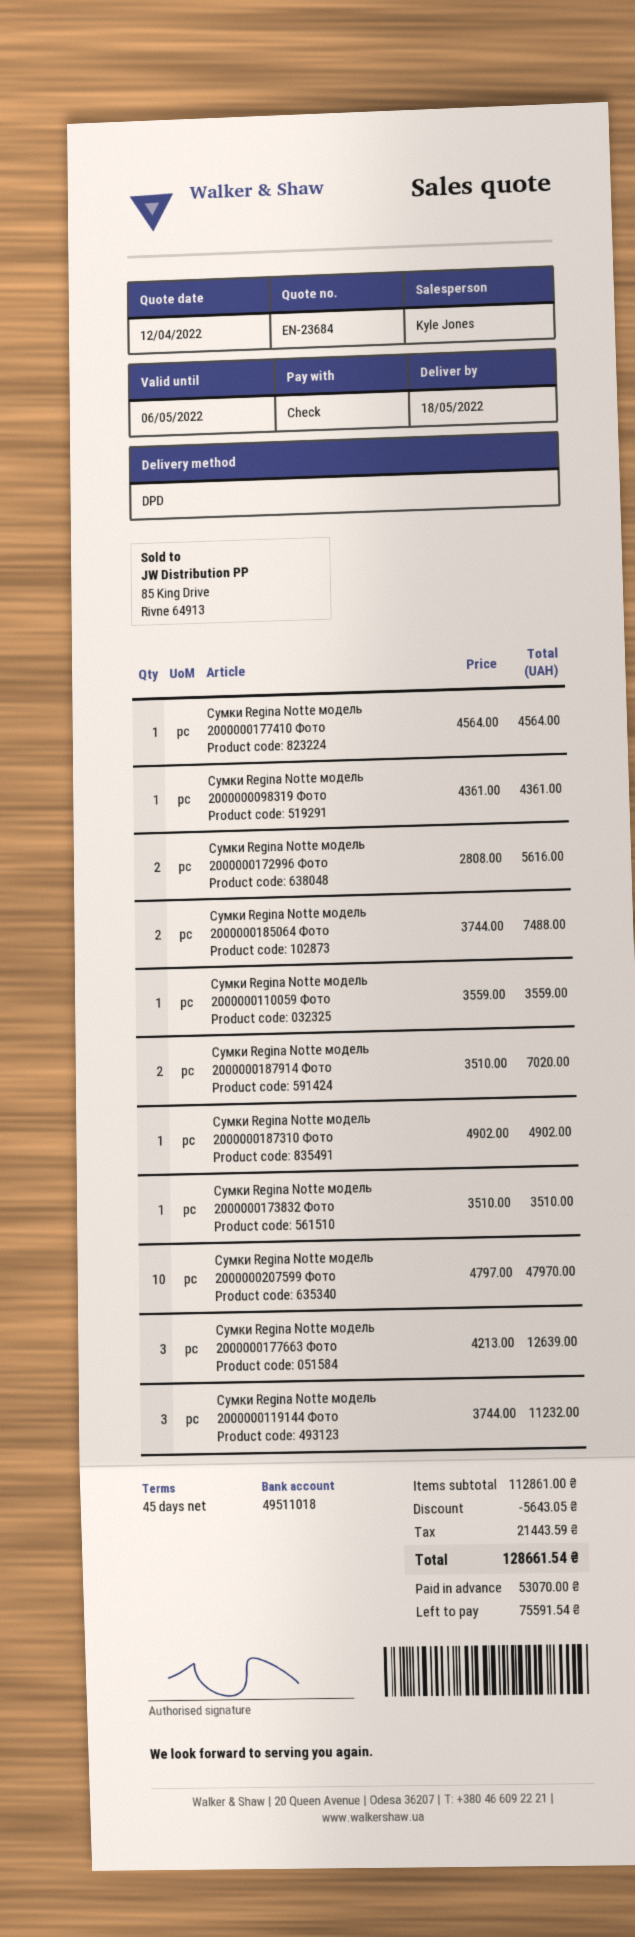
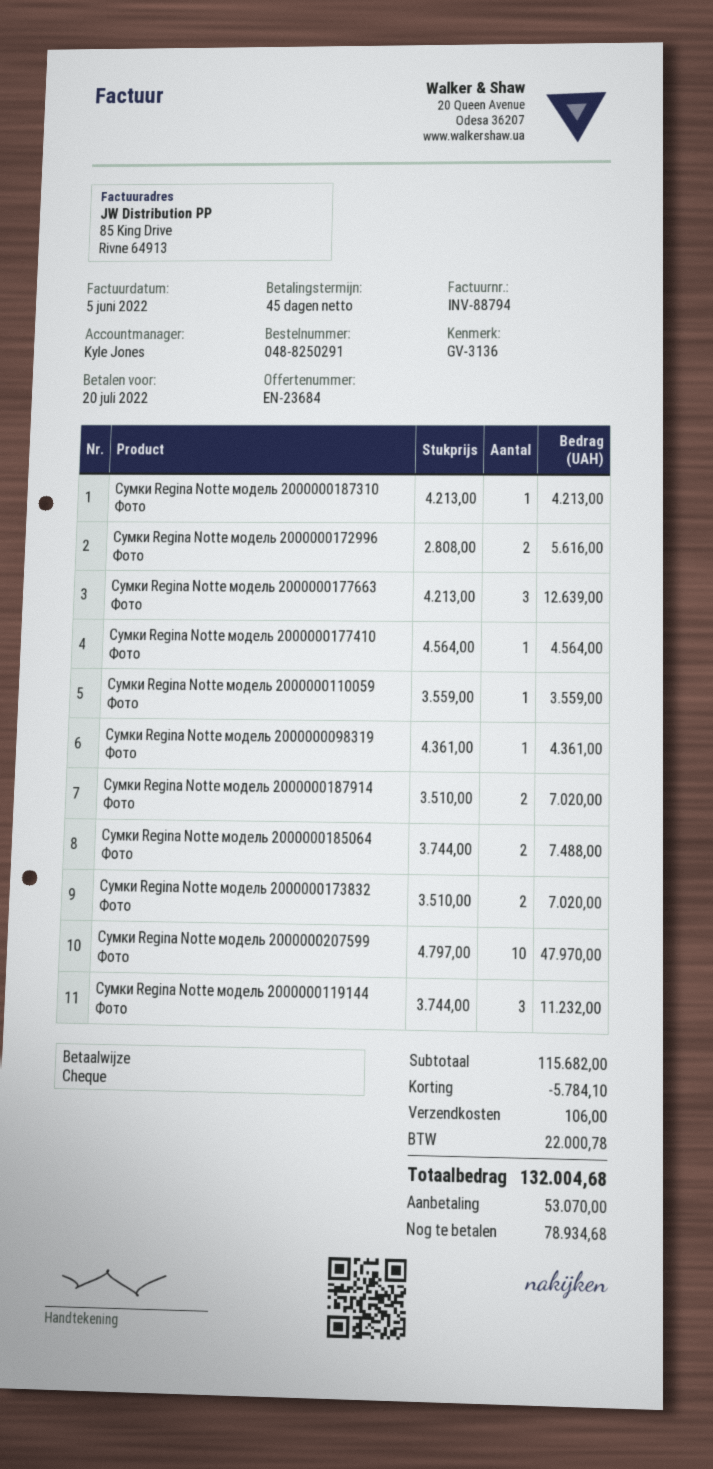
Сумки Regina Notte модель 2000000187310 Фото: 1 x 4902.00 = 4902.00 -> 1 x 4213.00 = 4213.00
Сумки Regina Notte модель 2000000173832 Фото: 1 x 3510.00 = 3510.00 -> 2 x 3510.00 = 7020.00
subtotal: 112861.00 -> 115682.00
discount: 5643.05 -> 5784.10
shipping: none -> 106.00
tax: 21443.59 -> 22000.78
total: 128661.54 -> 132004.68
balance: 75591.54 -> 78934.68

